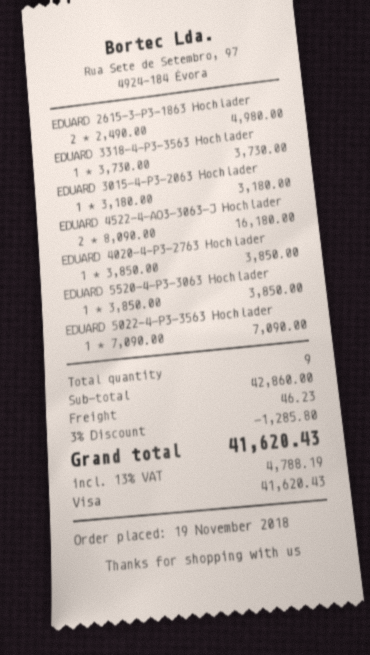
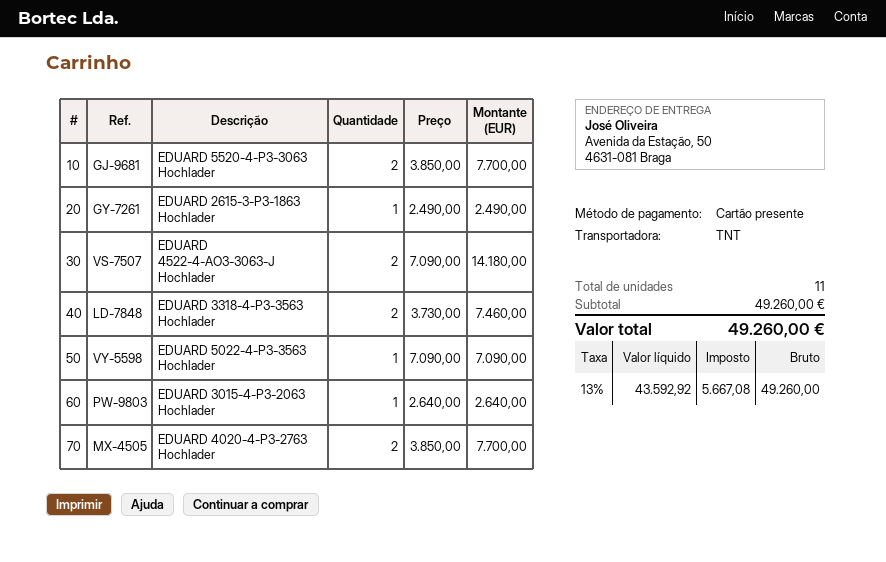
payment method: Visa -> gift card
EDUARD 2615-3-P3-1863 Hochlader: 2 x 2490.00 = 4980.00 -> 1 x 2490.00 = 2490.00
EDUARD 3318-4-P3-3563 Hochlader: 1 x 3730.00 = 3730.00 -> 2 x 3730.00 = 7460.00
EDUARD 3015-4-P3-2063 Hochlader: 1 x 3180.00 = 3180.00 -> 1 x 2640.00 = 2640.00
EDUARD 4522-4-AO3-3063-J Hochlader: 2 x 8090.00 = 16180.00 -> 2 x 7090.00 = 14180.00
EDUARD 4020-4-P3-2763 Hochlader: 1 x 3850.00 = 3850.00 -> 2 x 3850.00 = 7700.00
EDUARD 5520-4-P3-3063 Hochlader: 1 x 3850.00 = 3850.00 -> 2 x 3850.00 = 7700.00
total quantity: 9 -> 11
subtotal: 42860.00 -> 49260.00
discount: 3% = 1285.80 -> none
shipping: 46.23 -> none
tax: 13% = 4788.19 -> 13% = 5667.08
total: 41620.43 -> 49260.00

